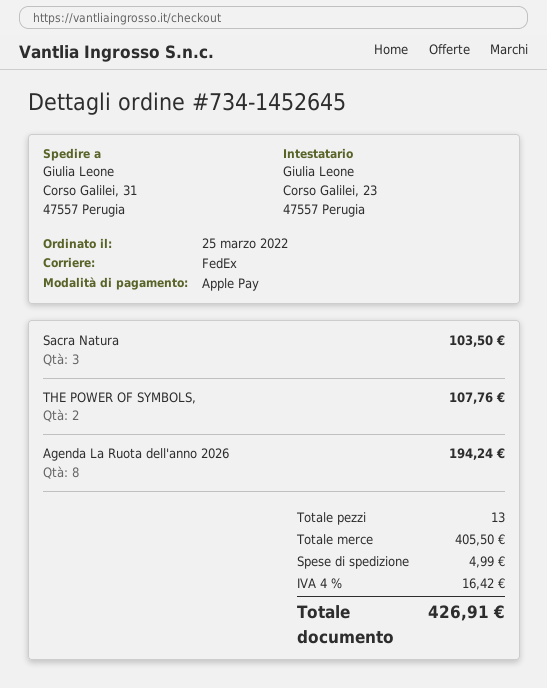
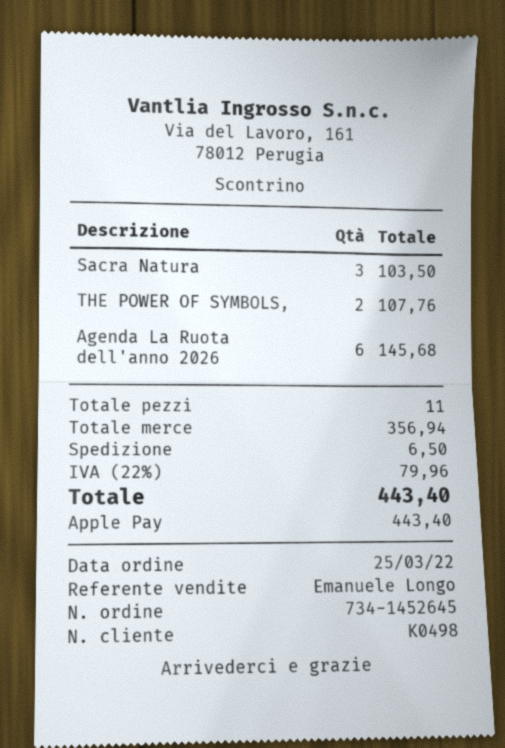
Agenda La Ruota dell'anno 2026: 8 for 194.24 -> 6 for 145.68
total quantity: 13 -> 11
subtotal: 405.50 -> 356.94
shipping: 4.99 -> 6.50
tax: 4% = 16.42 -> 22% = 79.96
total: 426.91 -> 443.40

